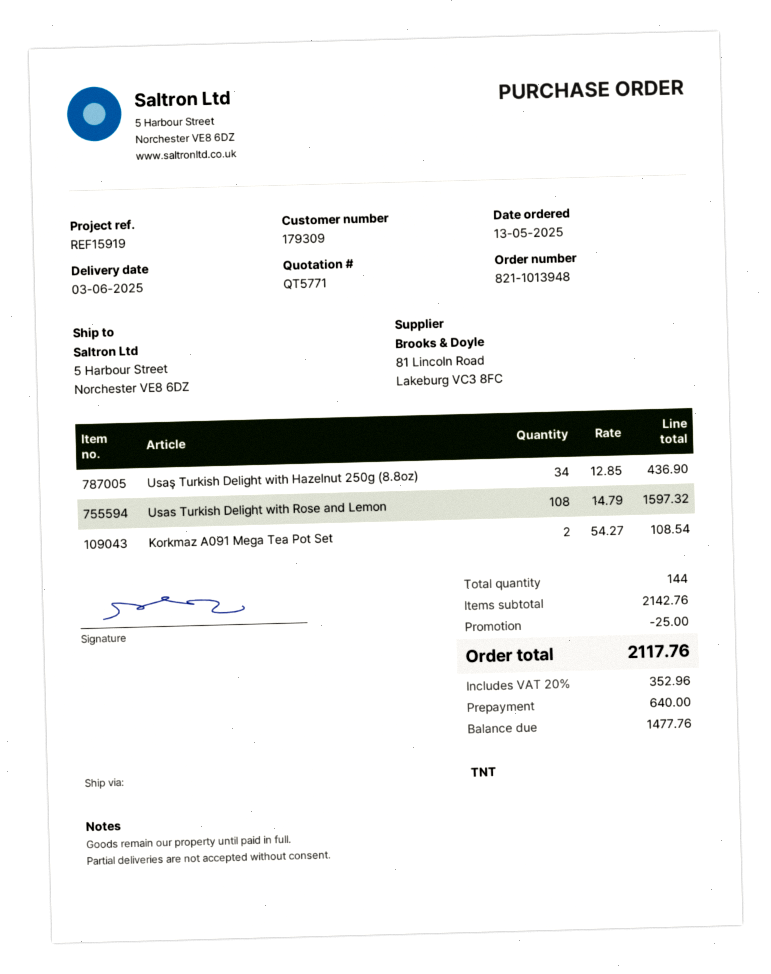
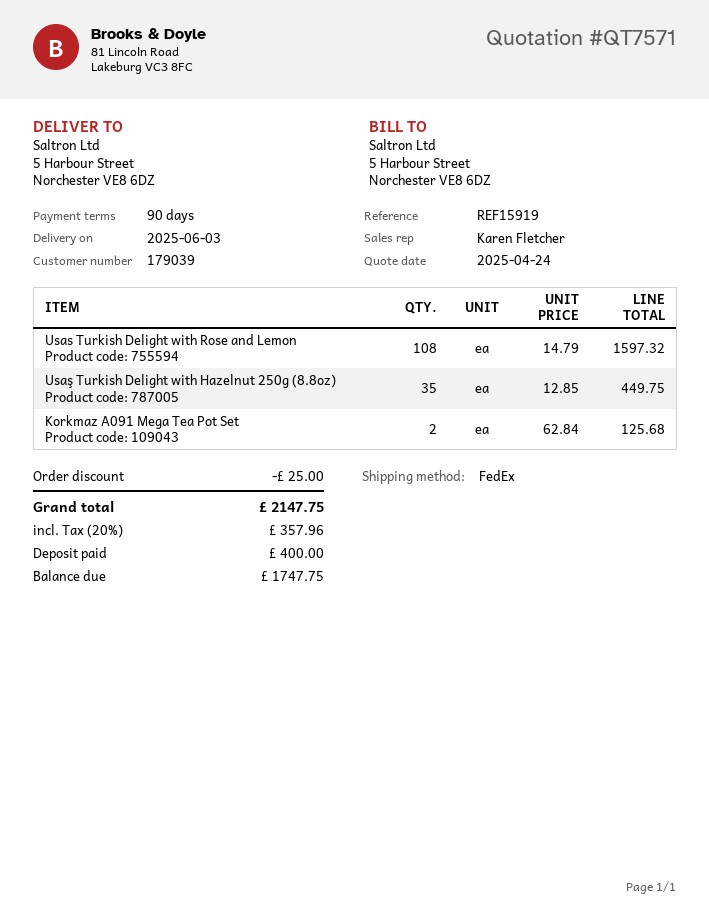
quote number: QT5771 -> QT7571
customer number: 179309 -> 179039
shipping method: TNT -> FedEx
Usaş Turkish Delight with Hazelnut 250g (8.8oz): 34 x 12.85 = 436.90 -> 35 x 12.85 = 449.75
Korkmaz A091 Mega Tea Pot Set: 2 x 54.27 = 108.54 -> 2 x 62.84 = 125.68
tax: 20% = 352.96 -> 20% = 357.96
total: 2117.76 -> 2147.75
deposit: 640.00 -> 400.00
balance: 1477.76 -> 1747.75

